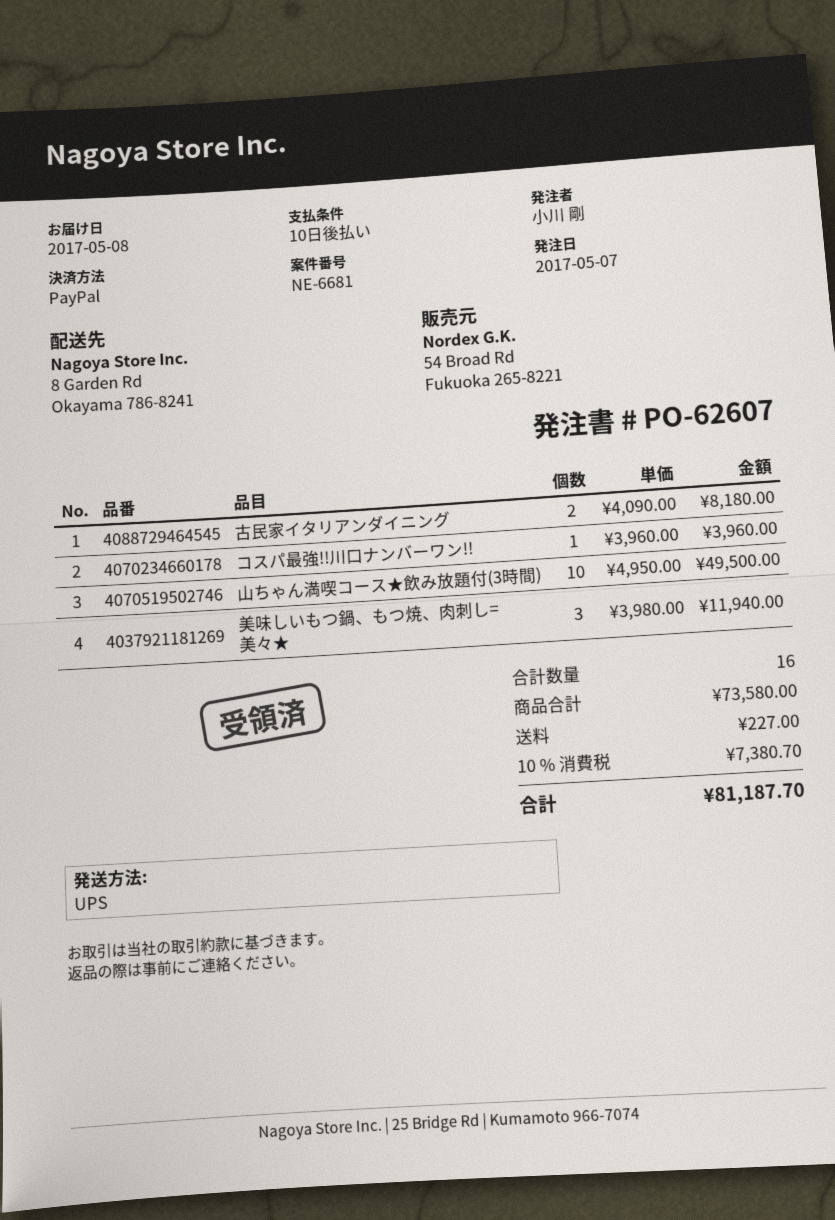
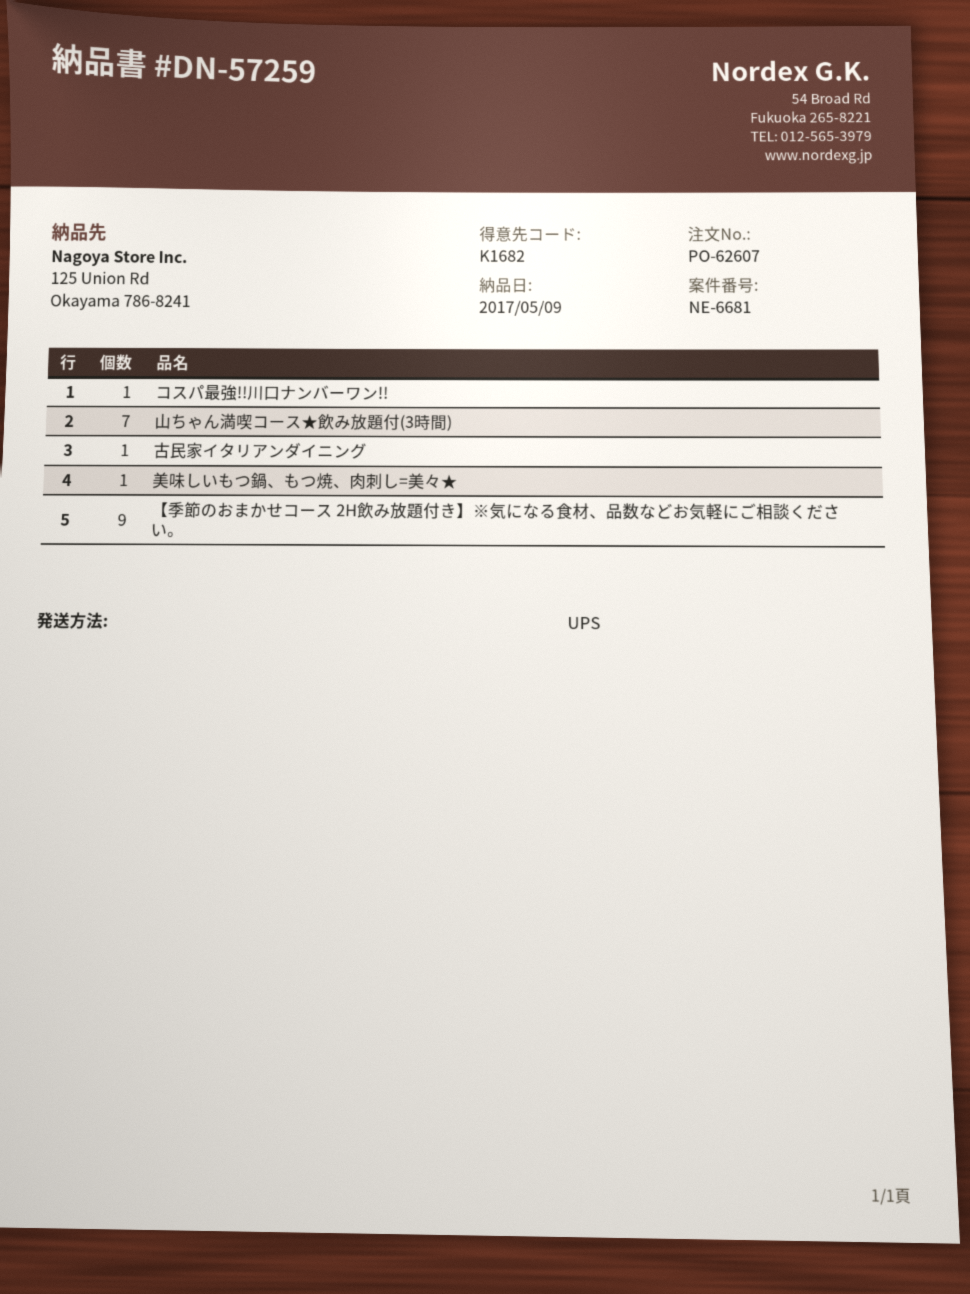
delivery date: 2017-05-08 -> 2017-05-09
ship to: 8 Garden Rd, Okayama 786-8241 -> 125 Union Rd, Okayama 786-8241
古民家イタリアンダイニング: 2 -> 1
山ちゃん満喫コース★飲み放題付(3時間): 10 -> 7
美味しいもつ鍋、もつ焼、肉刺し=美々★: 3 -> 1
【季節のおまかせコース 2H飲み放題付き】※気になる食材、品数などお気軽にご相談ください。: none -> 9

